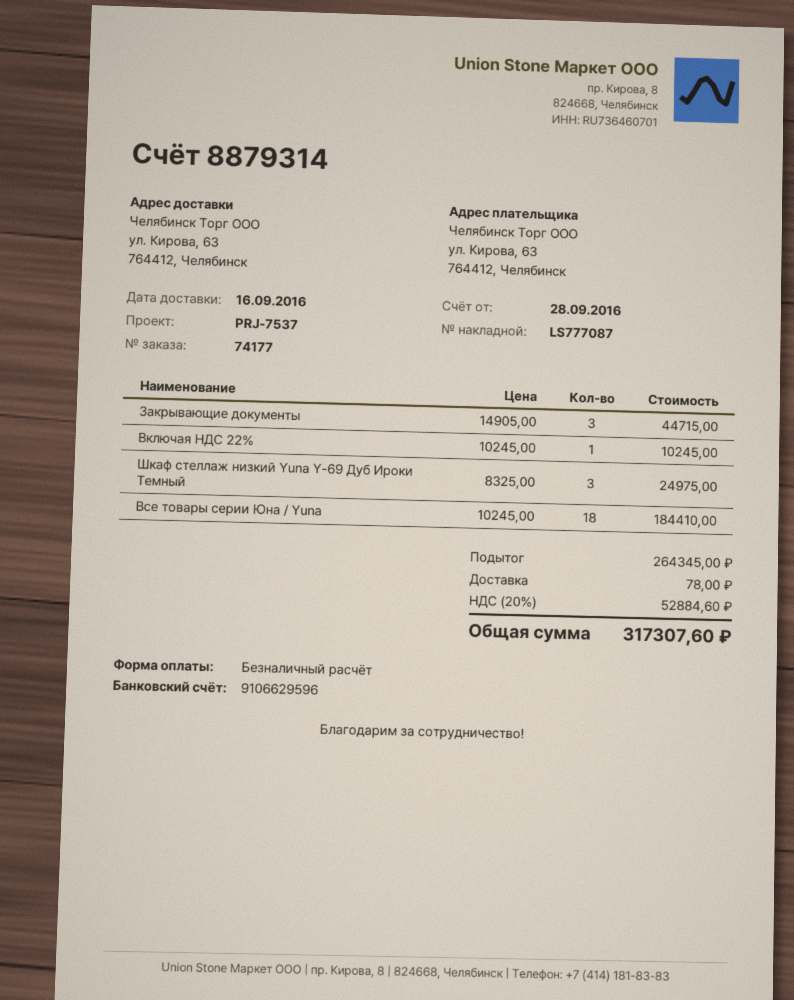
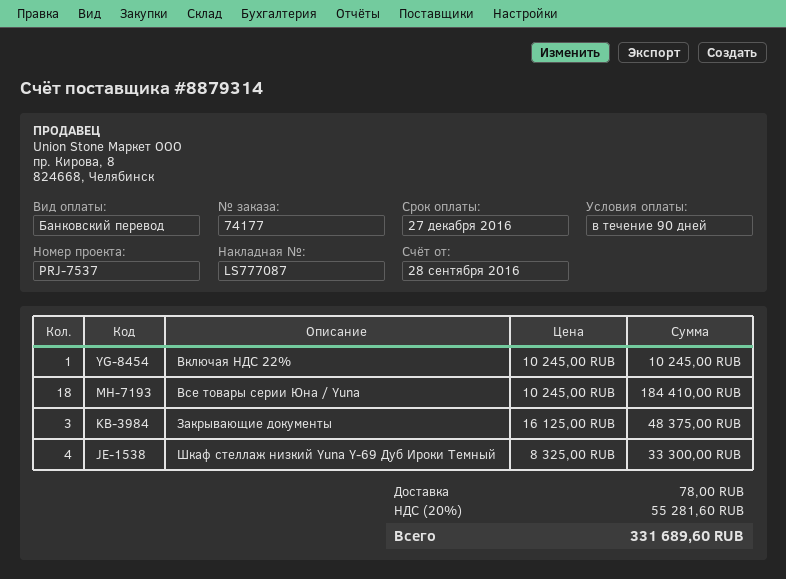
Закрывающие документы: 3 x 14905.00 = 44715.00 -> 3 x 16125.00 = 48375.00
Шкаф стеллаж низкий Yuna Y-69 Дуб Ироки Темный: 3 x 8325.00 = 24975.00 -> 4 x 8325.00 = 33300.00
tax: 20% = 52884.60 -> 20% = 55281.60
total: 317307.60 -> 331689.60

